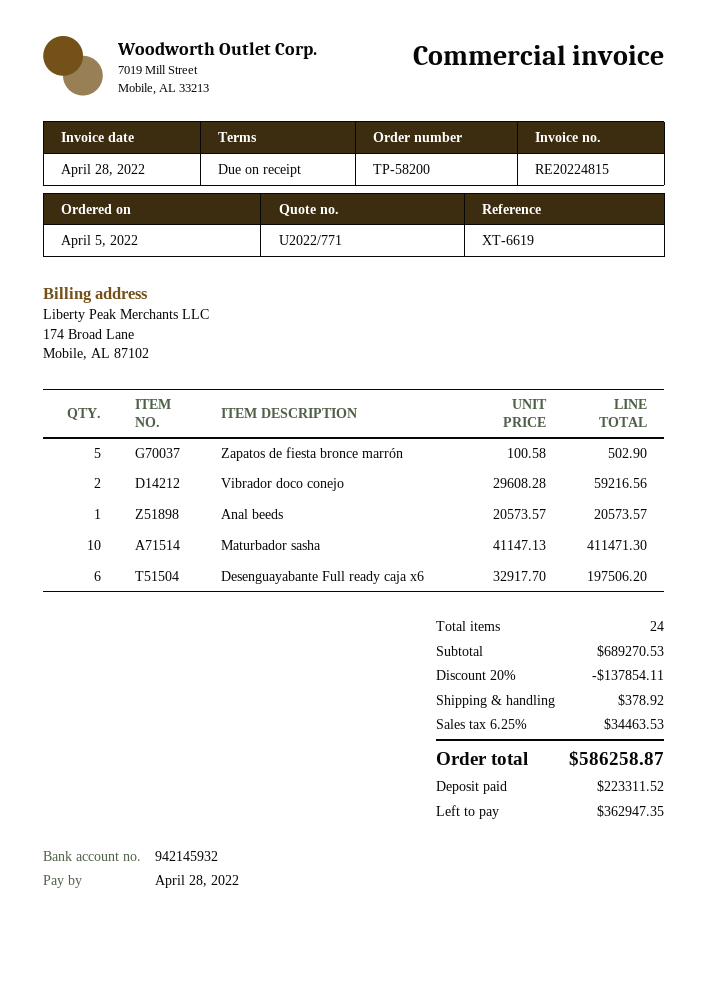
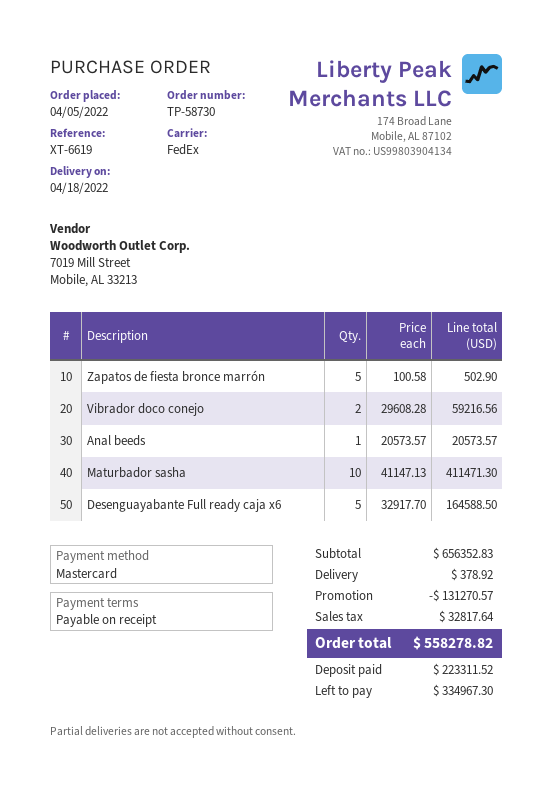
order number: TP-58200 -> TP-58730
Desenguayabante Full ready caja x6: 6 x 32917.70 = 197506.20 -> 5 x 32917.70 = 164588.50
subtotal: 689270.53 -> 656352.83
discount: 137854.11 -> 131270.57
tax: 34463.53 -> 32817.64
total: 586258.87 -> 558278.82
balance: 362947.35 -> 334967.30

